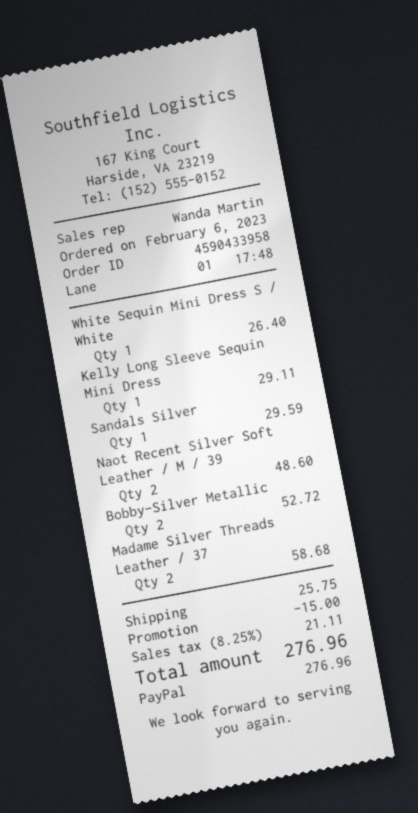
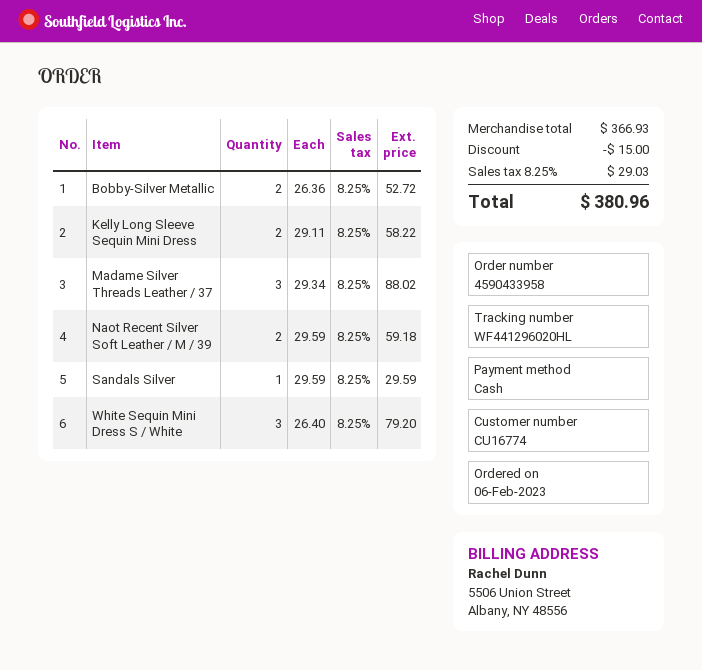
payment method: PayPal -> cash
White Sequin Mini Dress S / White: 1 for 26.40 -> 3 for 79.20
Kelly Long Sleeve Sequin Mini Dress: 1 for 29.11 -> 2 for 58.22
Naot Recent Silver Soft Leather / M / 39: 2 for 48.60 -> 2 for 59.18
Madame Silver Threads Leather / 37: 2 for 58.68 -> 3 for 88.02
shipping: 25.75 -> none
tax: 8.25% = 21.11 -> 8.25% = 29.03
total: 276.96 -> 380.96

